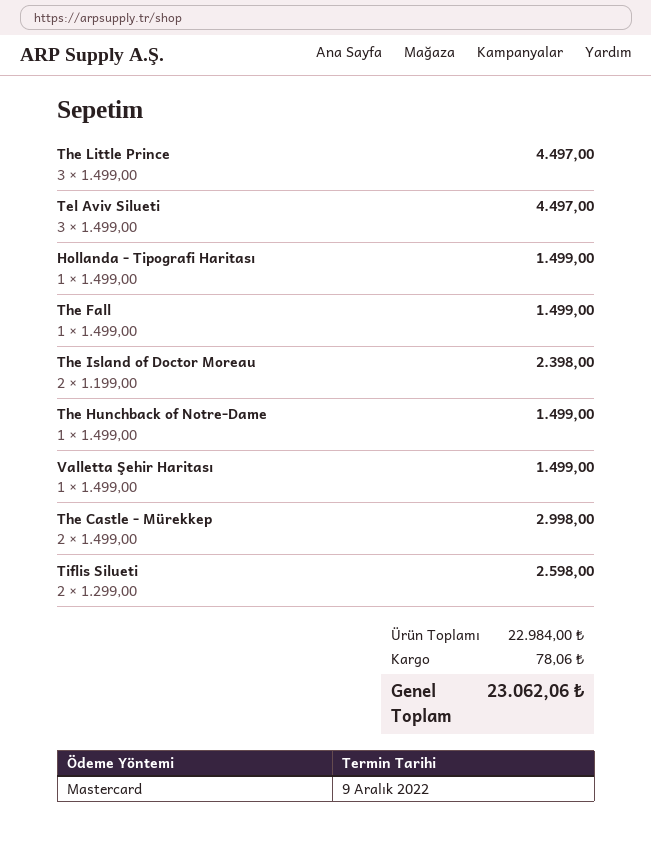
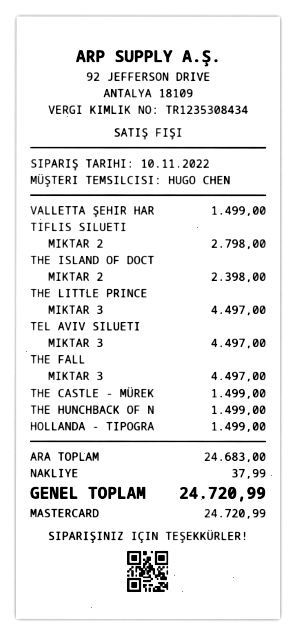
The Fall: 1 for 1499.00 -> 3 for 4497.00
The Castle - Mürekkep: 2 for 2998.00 -> 1 for 1499.00
Tiflis Silueti: 2 for 2598.00 -> 2 for 2798.00
subtotal: 22984.00 -> 24683.00
shipping: 78.06 -> 37.99
total: 23062.06 -> 24720.99

